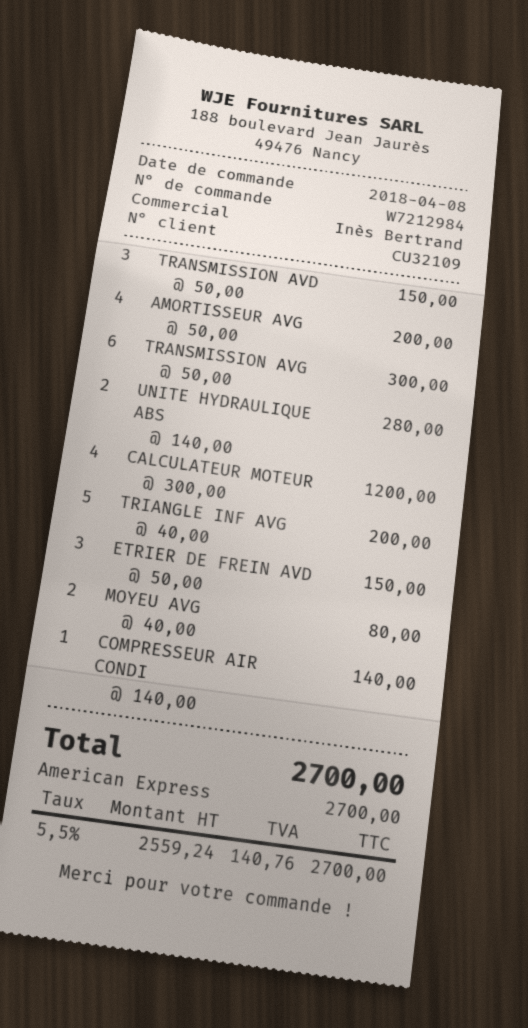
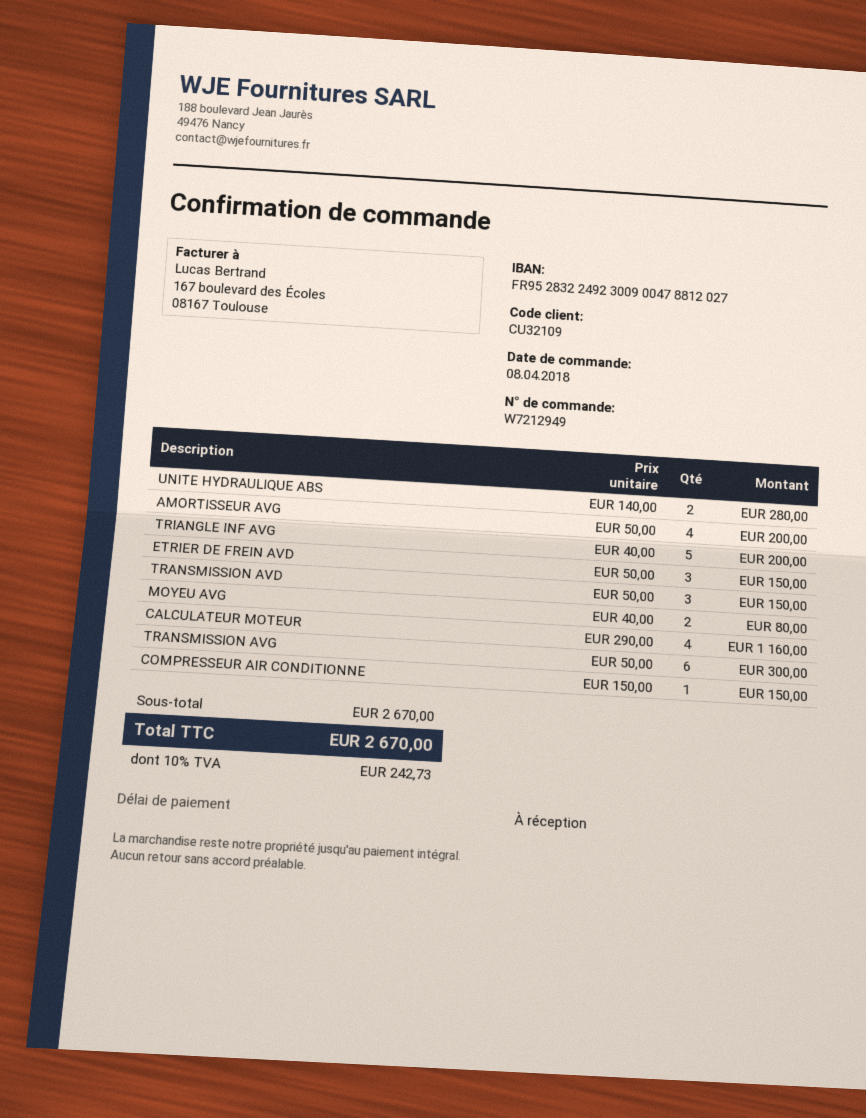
order number: W7212984 -> W7212949
CALCULATEUR MOTEUR: 4 x 300.00 = 1200.00 -> 4 x 290.00 = 1160.00
COMPRESSEUR AIR CONDI: 1 x 140.00 = 140.00 -> 1 x 150.00 = 150.00
tax: 5.5% = 140.76 -> 10% = 242.73
total: 2700.00 -> 2670.00

